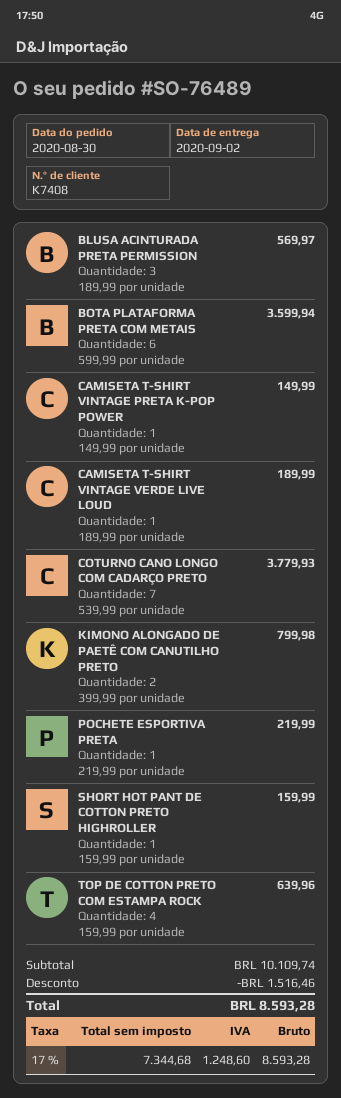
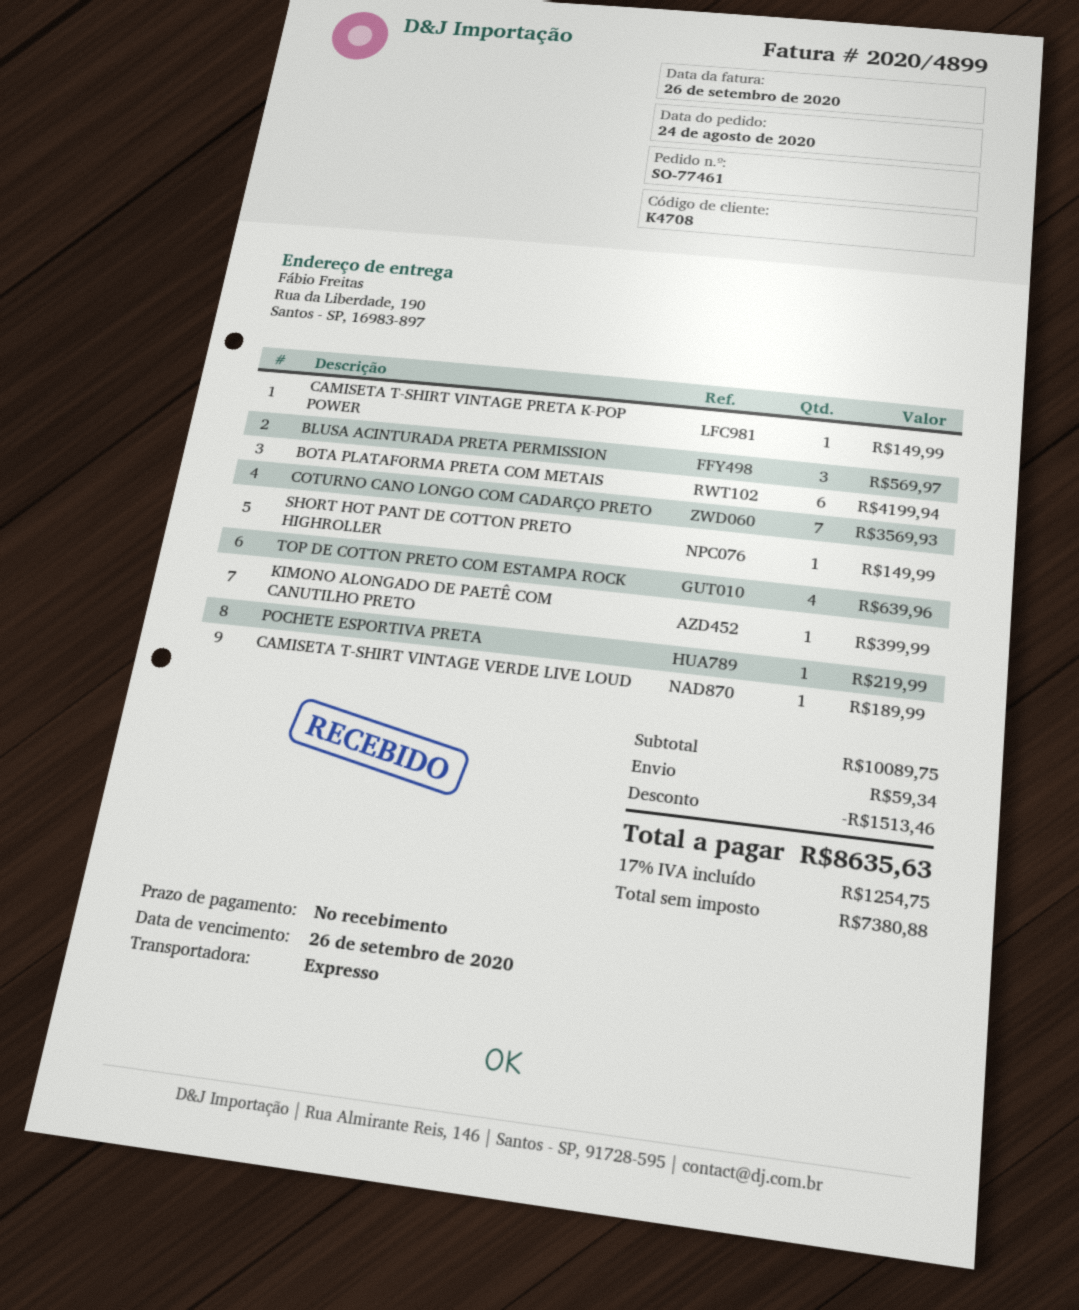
order number: SO-76489 -> SO-77461
order date: 2020-08-30 -> 2020-08-24
customer number: K7408 -> K4708
BOTA PLATAFORMA PRETA COM METAIS: 6 for 3599.94 -> 6 for 4199.94
COTURNO CANO LONGO COM CADARÇO PRETO: 7 for 3779.93 -> 7 for 3569.93
KIMONO ALONGADO DE PAETÊ COM CANUTILHO PRETO: 2 for 799.98 -> 1 for 399.99
SHORT HOT PANT DE COTTON PRETO HIGHROLLER: 1 for 159.99 -> 1 for 149.99
subtotal: 10109.74 -> 10089.75
discount: 1516.46 -> 1513.46
shipping: none -> 59.34
net: 7344.68 -> 7380.88
tax: 17% = 1248.60 -> 17% = 1254.75
total: 8593.28 -> 8635.63

